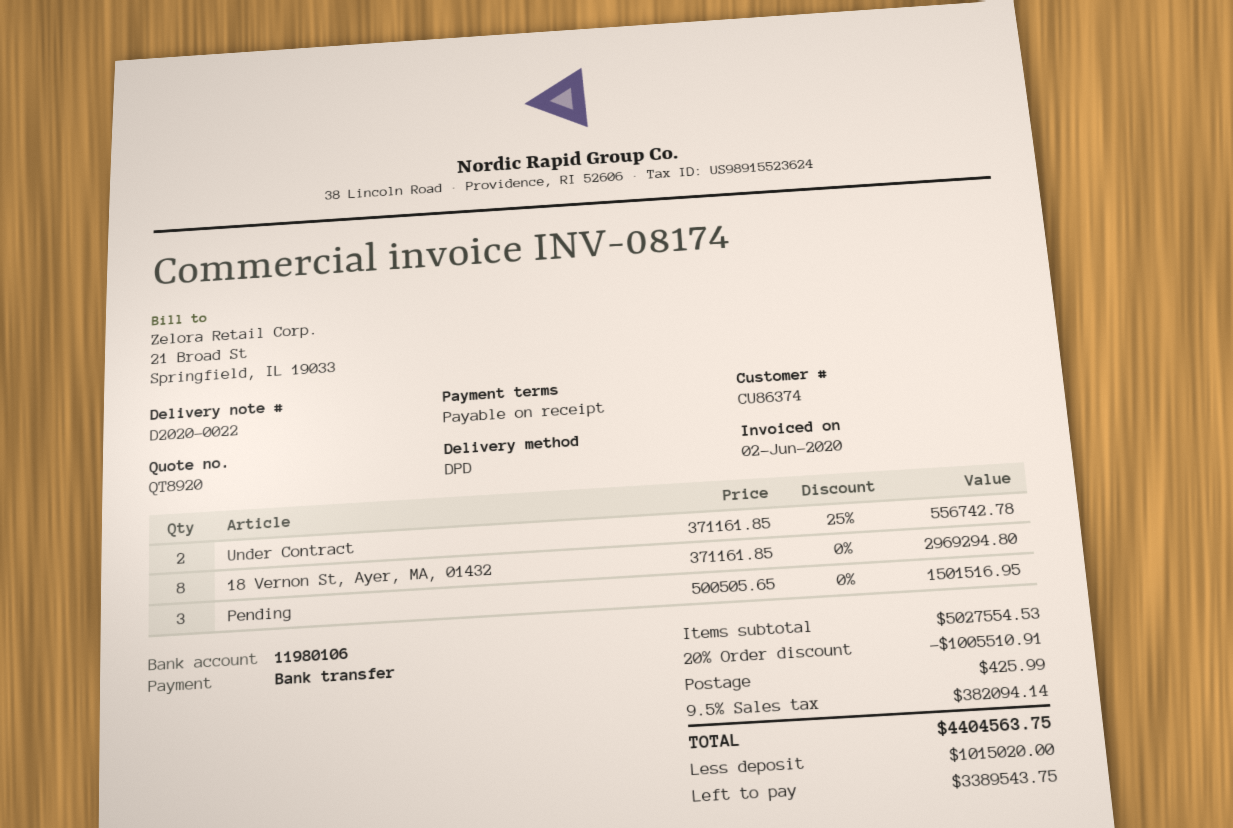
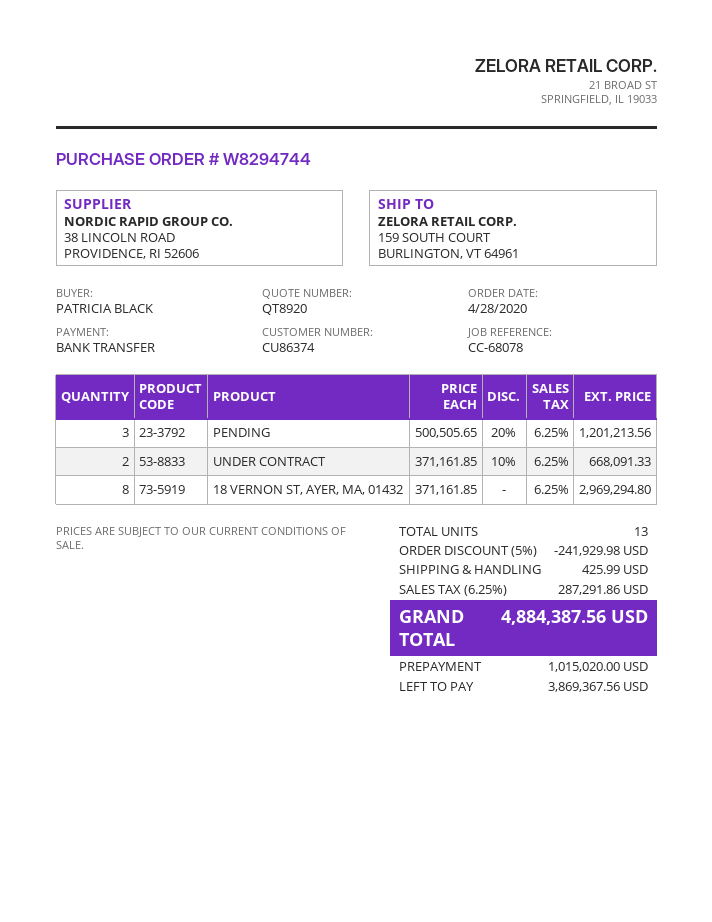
Under Contract: 2 x 371161.85 - 25% = 556742.78 -> 2 x 371161.85 - 10% = 668091.33
Pending: 3 x 500505.65 = 1501516.95 -> 3 x 500505.65 - 20% = 1201213.56
discount: 20% = 1005510.91 -> 5% = 241929.98
tax: 9.5% = 382094.14 -> 6.25% = 287291.86
total: 4404563.75 -> 4884387.56
balance: 3389543.75 -> 3869367.56

